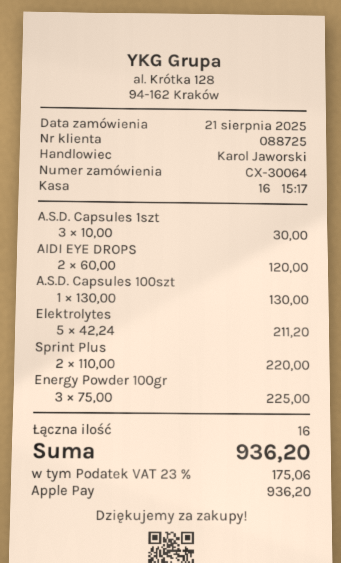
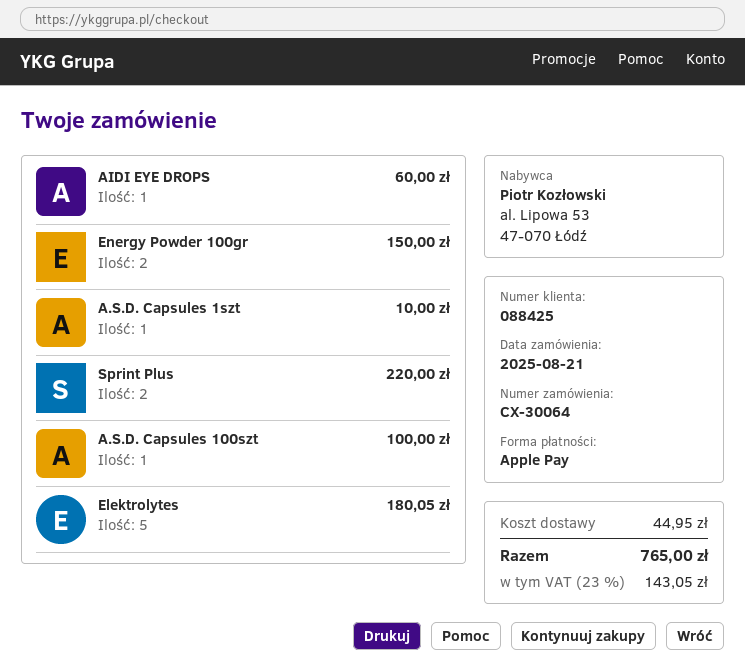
customer number: 088725 -> 088425
A.S.D. Capsules 1szt: 3 for 30.00 -> 1 for 10.00
AIDI EYE DROPS: 2 for 120.00 -> 1 for 60.00
A.S.D. Capsules 100szt: 1 for 130.00 -> 1 for 100.00
Elektrolytes: 5 for 211.20 -> 5 for 180.05
Energy Powder 100gr: 3 for 225.00 -> 2 for 150.00
shipping: none -> 44.95
tax: 23% = 175.06 -> 23% = 143.05
total: 936.20 -> 765.00

